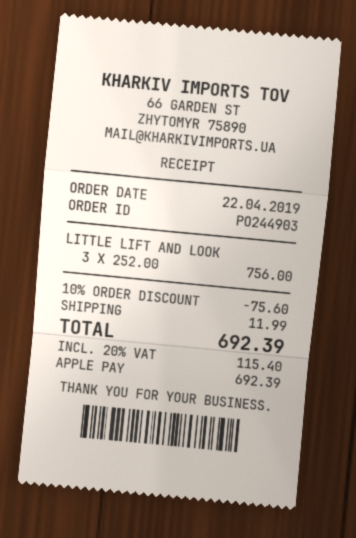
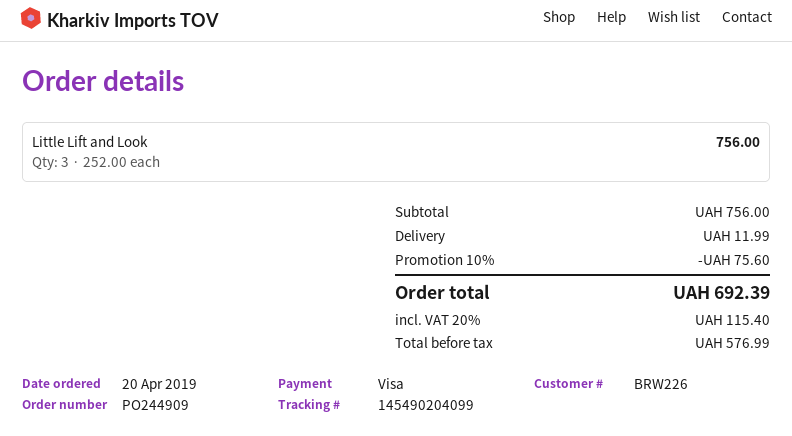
order number: PO244903 -> PO244909
order date: 2019-04-22 -> 2019-04-20
payment method: Apple Pay -> Visa

